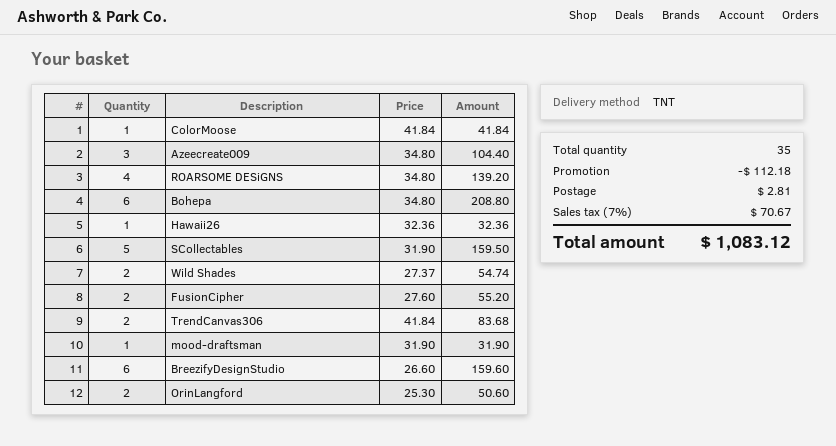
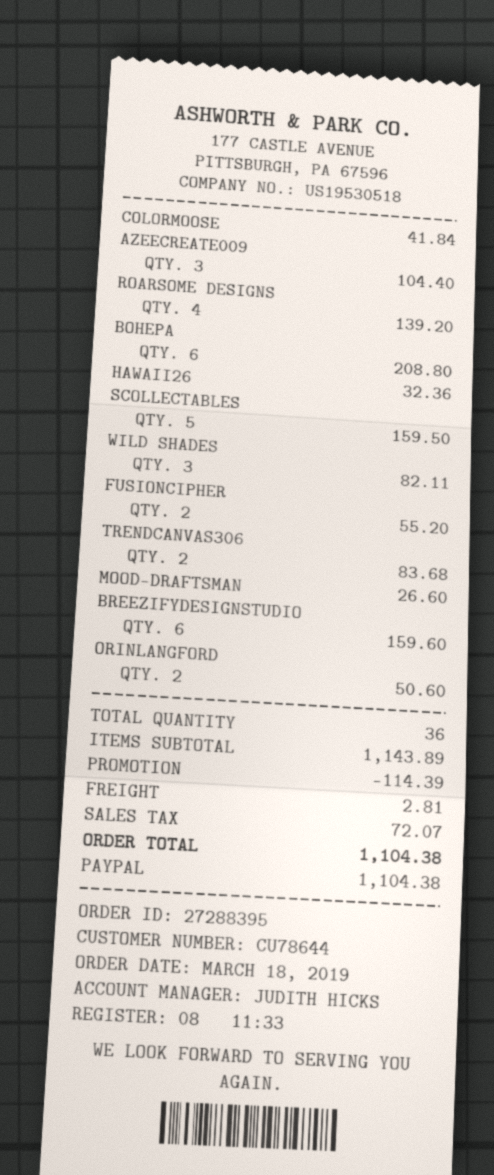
Wild Shades: 2 for 54.74 -> 3 for 82.11
mood-draftsman: 1 for 31.90 -> 1 for 26.60
total quantity: 35 -> 36
discount: 112.18 -> 114.39
tax: 70.67 -> 72.07
total: 1083.12 -> 1104.38

